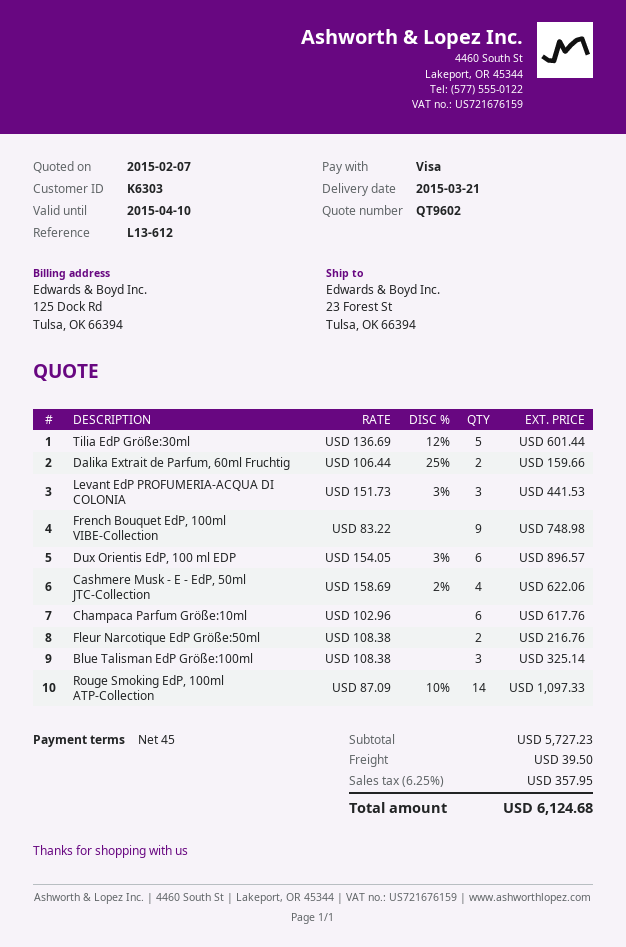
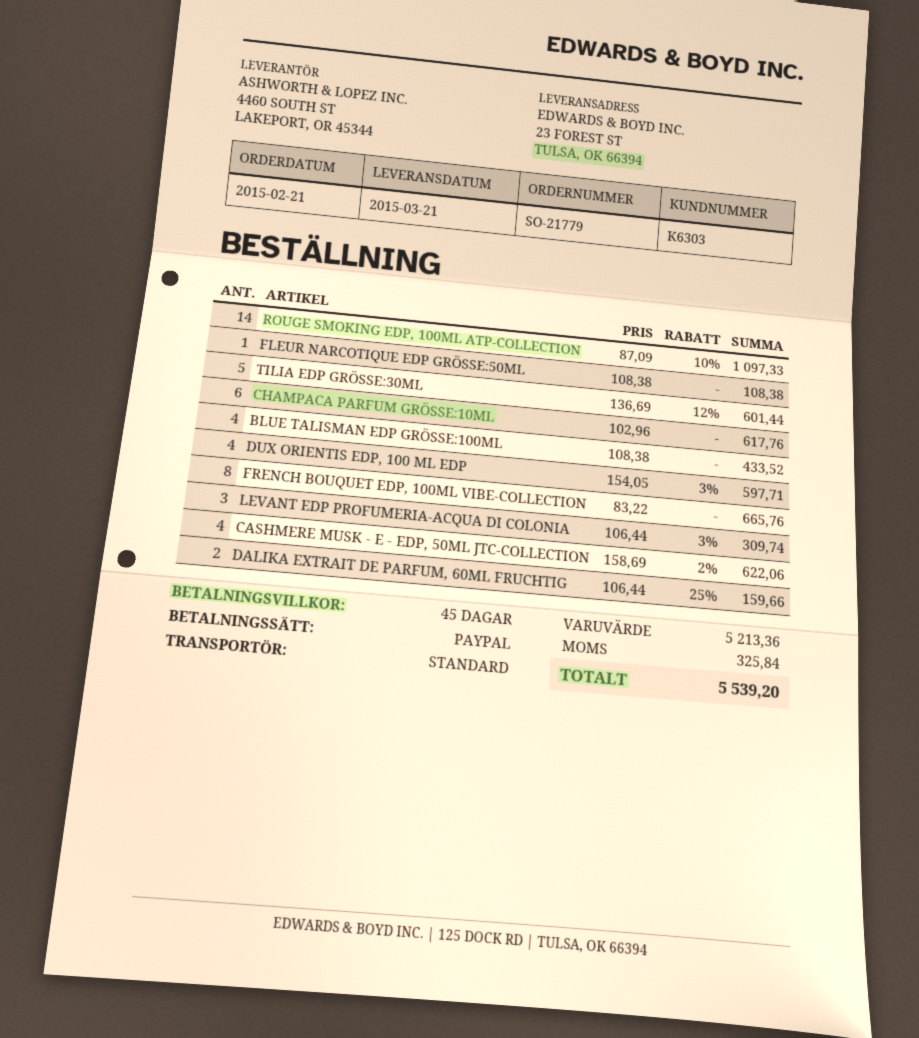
payment method: Visa -> PayPal
Levant EdP PROFUMERIA-ACQUA DI COLONIA: 3 x 151.73 - 3% = 441.53 -> 3 x 106.44 - 3% = 309.74
French Bouquet EdP, 100ml VIBE-Collection: 9 x 83.22 = 748.98 -> 8 x 83.22 = 665.76
Dux Orientis EdP, 100 ml EDP: 6 x 154.05 - 3% = 896.57 -> 4 x 154.05 - 3% = 597.71
Fleur Narcotique EdP Größe:50ml: 2 x 108.38 = 216.76 -> 1 x 108.38 = 108.38
Blue Talisman EdP Größe:100ml: 3 x 108.38 = 325.14 -> 4 x 108.38 = 433.52
subtotal: 5727.23 -> 5213.36
shipping: 39.50 -> none
tax: 357.95 -> 325.84
total: 6124.68 -> 5539.20

